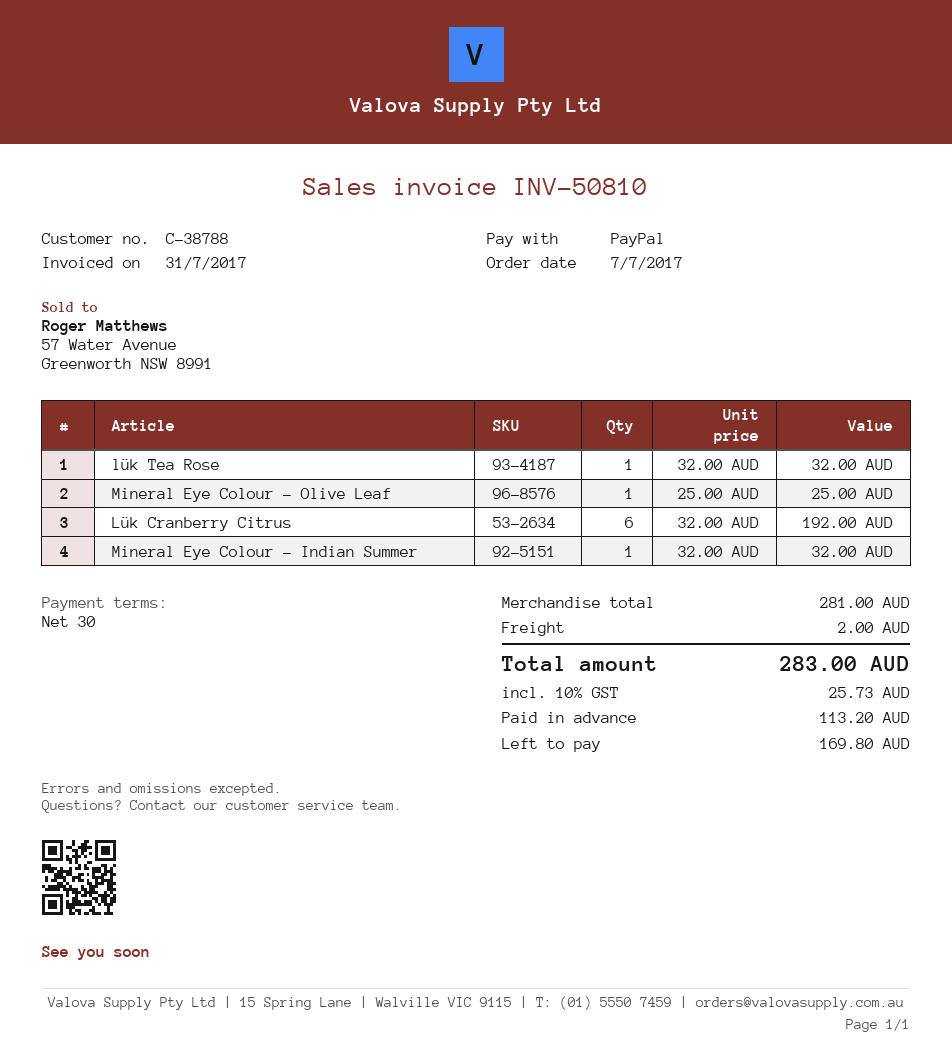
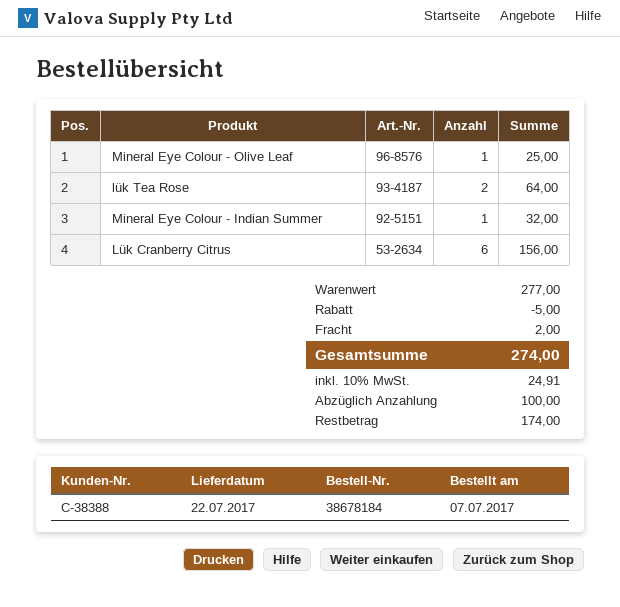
customer number: C-38788 -> C-38388
lük Tea Rose: 1 for 32.00 -> 2 for 64.00
Lük Cranberry Citrus: 6 for 192.00 -> 6 for 156.00
subtotal: 281.00 -> 277.00
discount: none -> 5.00
tax: 10% = 25.73 -> 10% = 24.91
total: 283.00 -> 274.00
deposit: 113.20 -> 100.00
balance: 169.80 -> 174.00

